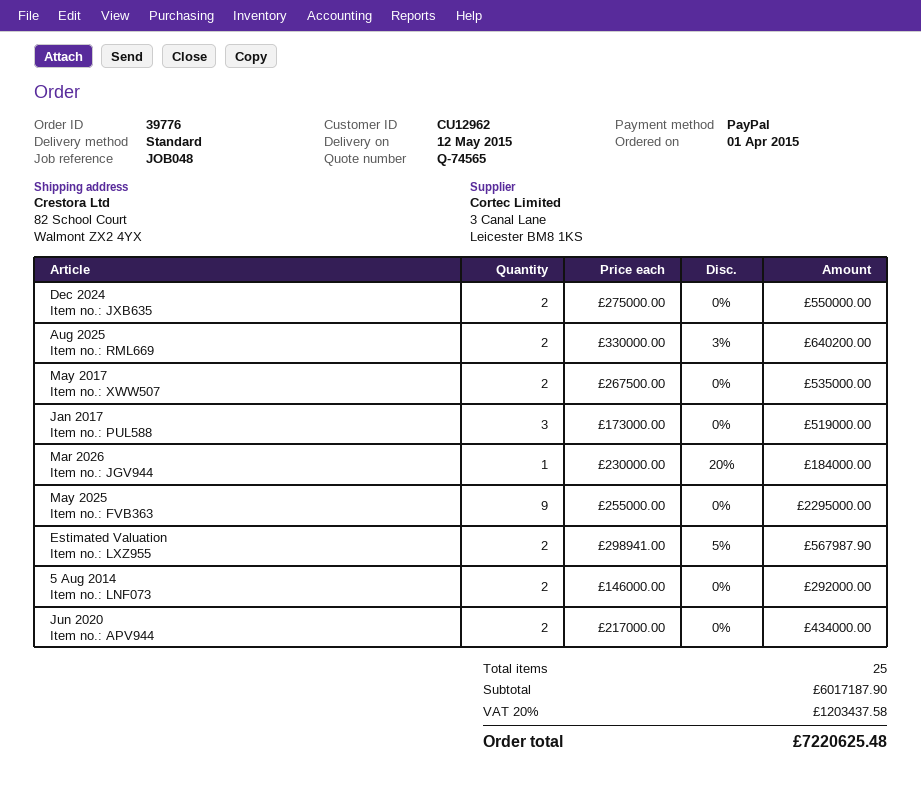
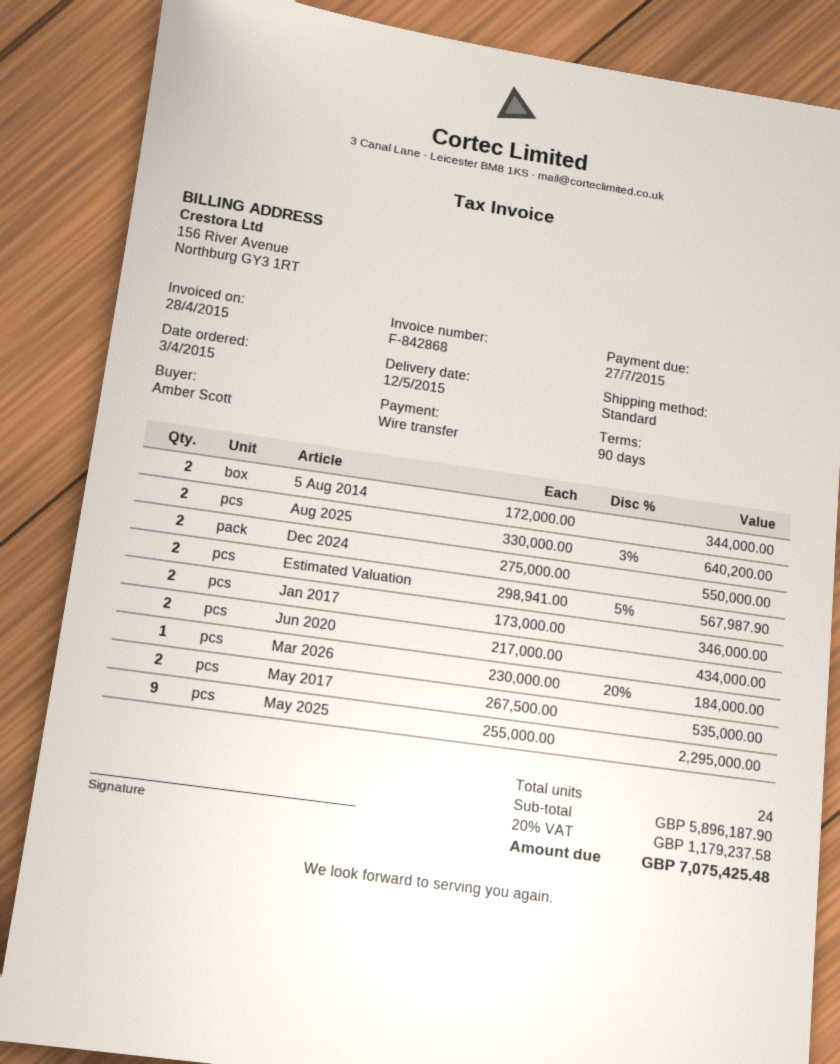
order date: 2015-04-01 -> 2015-04-03
payment method: PayPal -> bank transfer
Jan 2017: 3 x 173000.00 = 519000.00 -> 2 x 173000.00 = 346000.00
5 Aug 2014: 2 x 146000.00 = 292000.00 -> 2 x 172000.00 = 344000.00
total quantity: 25 -> 24
subtotal: 6017187.90 -> 5896187.90
tax: 20% = 1203437.58 -> 20% = 1179237.58
total: 7220625.48 -> 7075425.48

